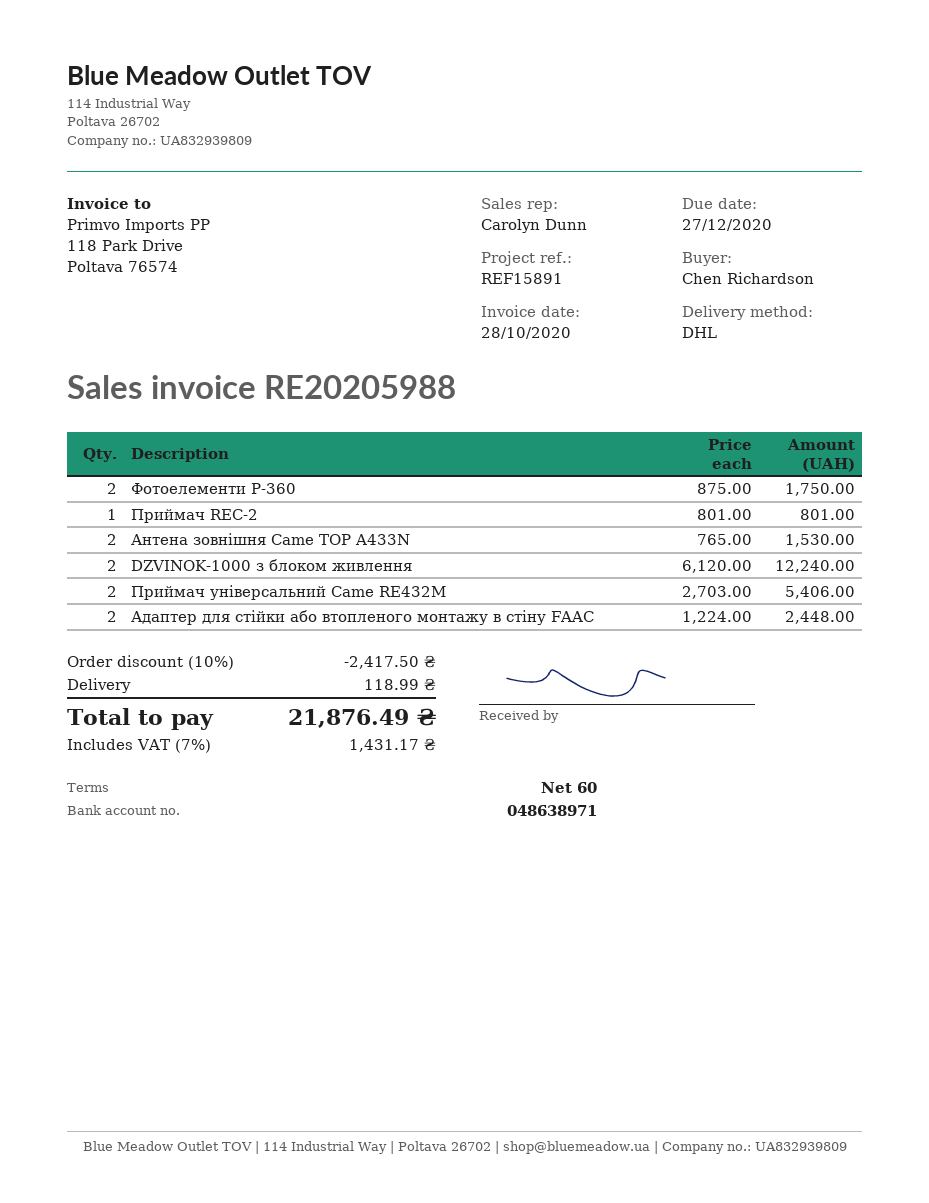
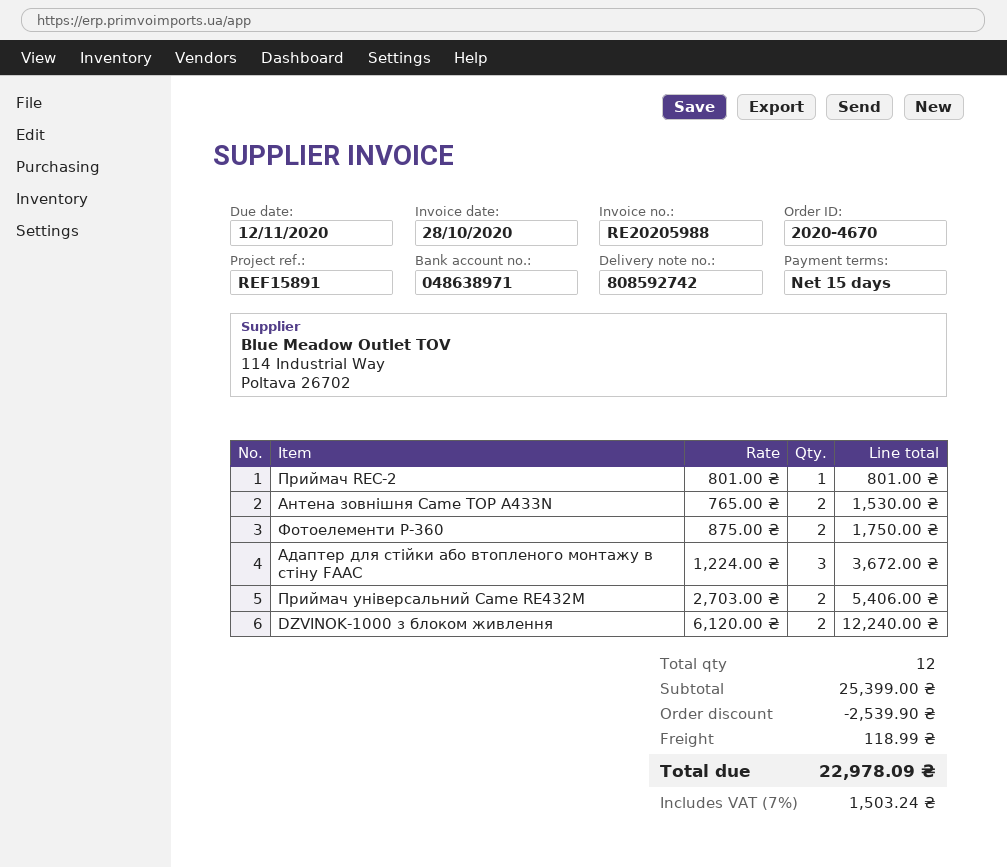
payment terms: 60 days -> 15 days
due date: 2020-12-27 -> 2020-11-12
Адаптер для стійки або втопленого монтажу в стіну FAAC: 2 x 1224.00 = 2448.00 -> 3 x 1224.00 = 3672.00
discount: 2417.50 -> 2539.90
tax: 7% = 1431.17 -> 7% = 1503.24
total: 21876.49 -> 22978.09

